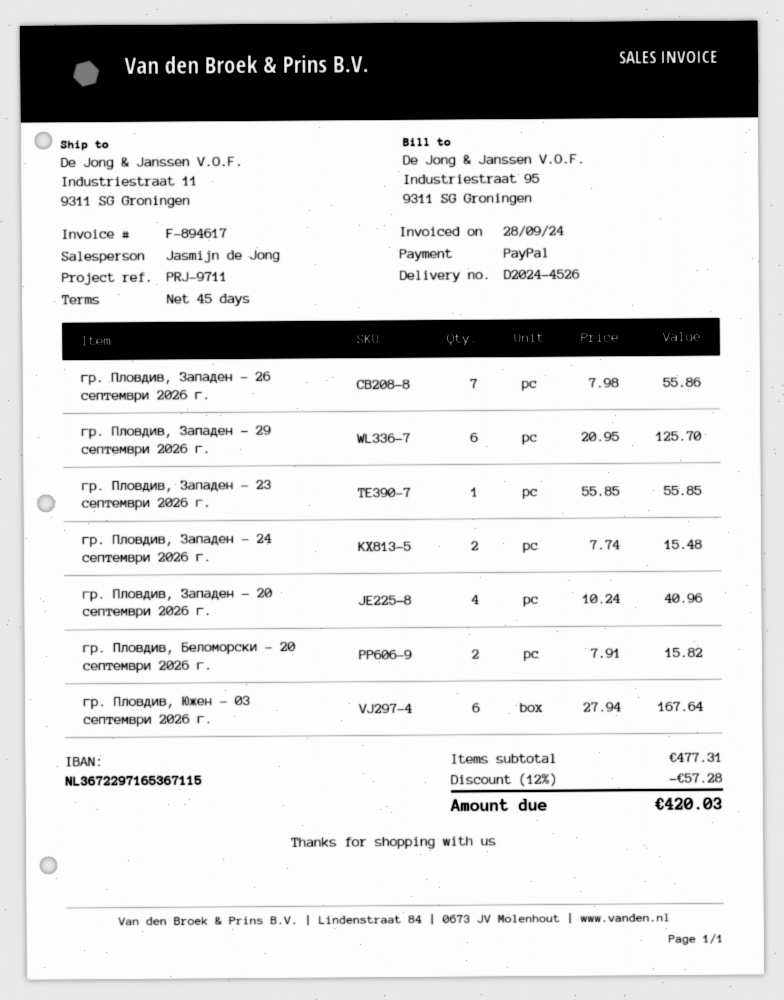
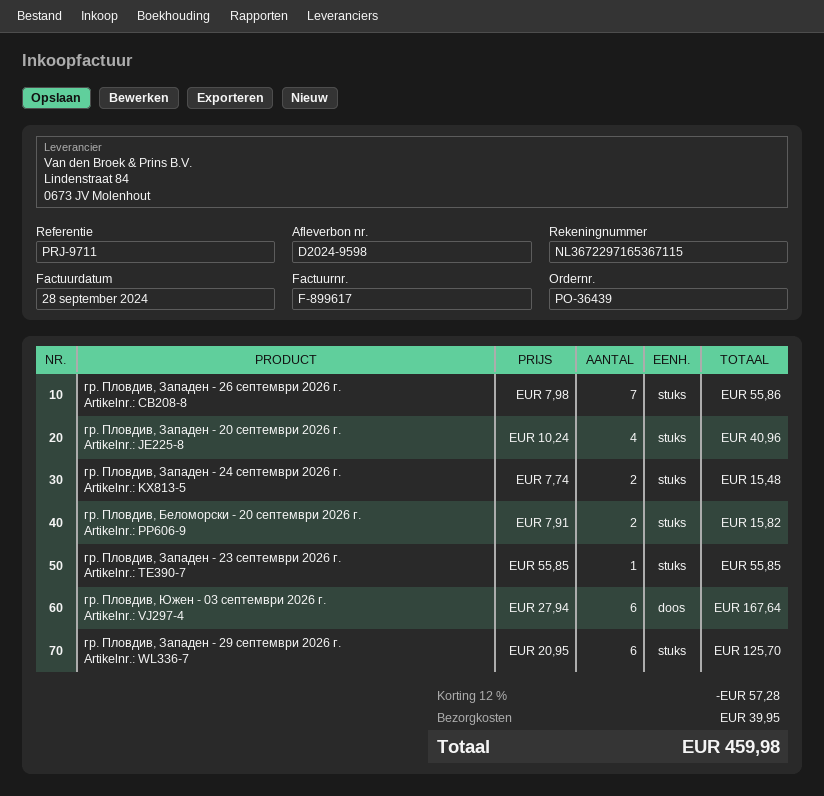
delivery note number: D2024-4526 -> D2024-9598
invoice number: F-894617 -> F-899617
shipping: none -> 39.95
total: 420.03 -> 459.98

